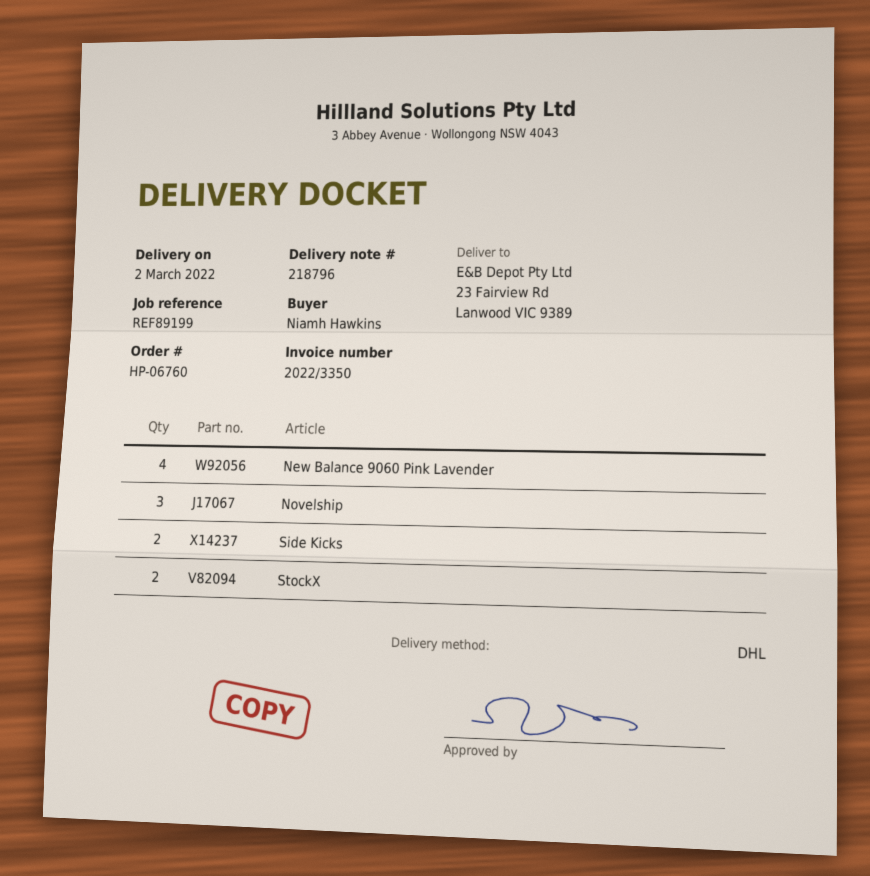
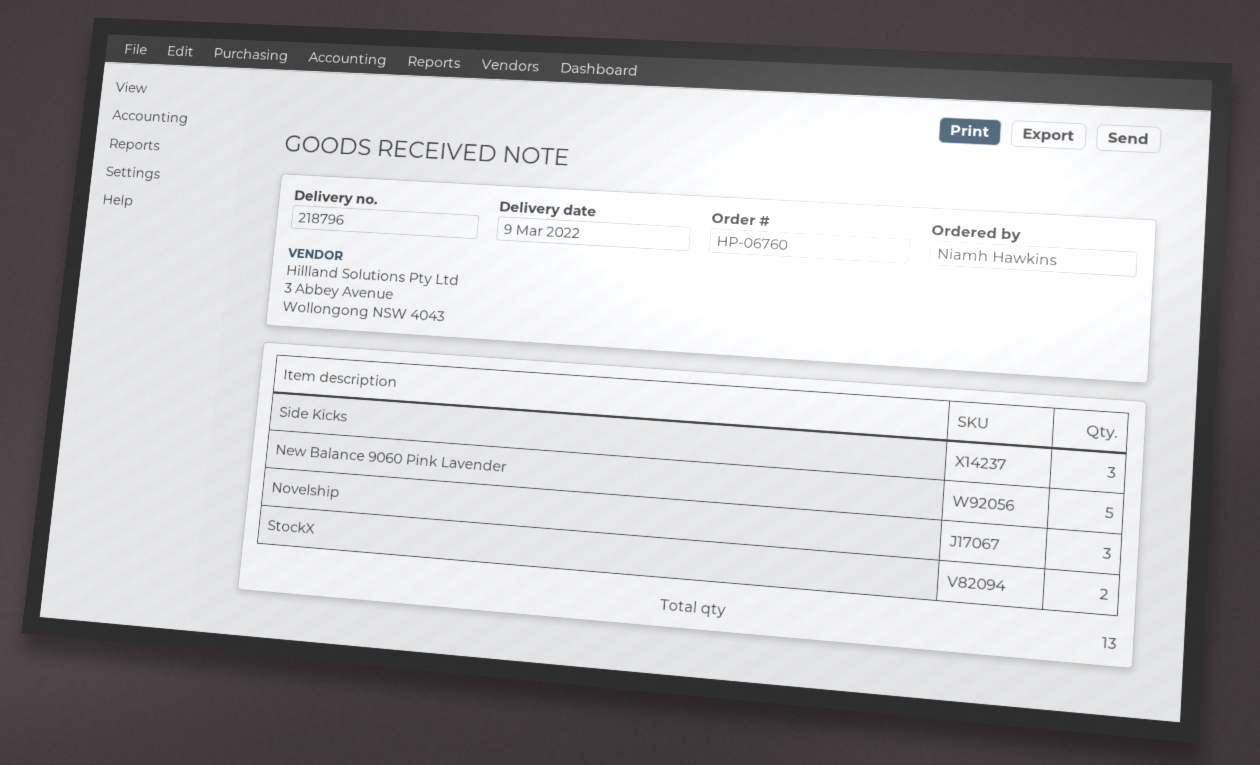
delivery date: 2022-03-02 -> 2022-03-09
New Balance 9060 Pink Lavender: 4 -> 5
Side Kicks: 2 -> 3

